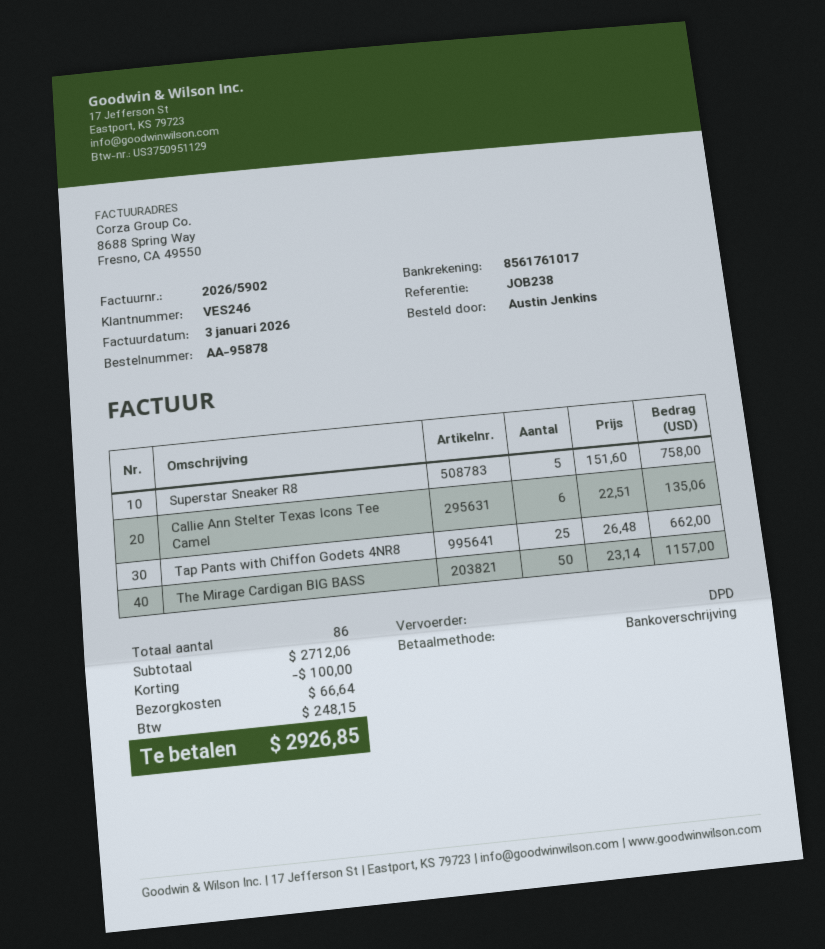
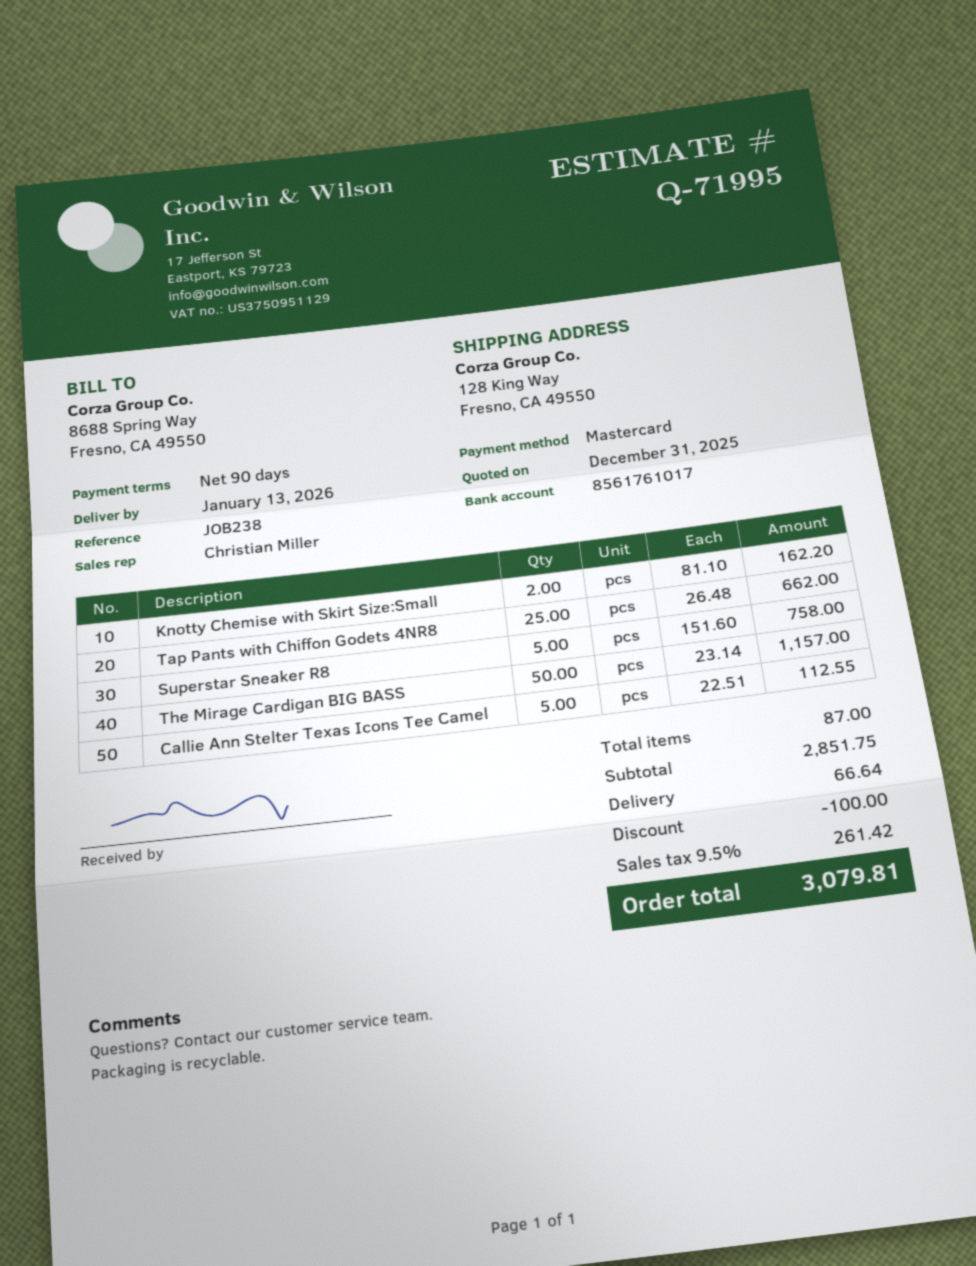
payment method: bank transfer -> Mastercard
Callie Ann Stelter Texas Icons Tee Camel: 6 x 22.51 = 135.06 -> 5 x 22.51 = 112.55
Knotty Chemise with Skirt Size:Small: none -> 2 x 81.10 = 162.20
total quantity: 86 -> 87
subtotal: 2712.06 -> 2851.75
tax: 248.15 -> 261.42
total: 2926.85 -> 3079.81

